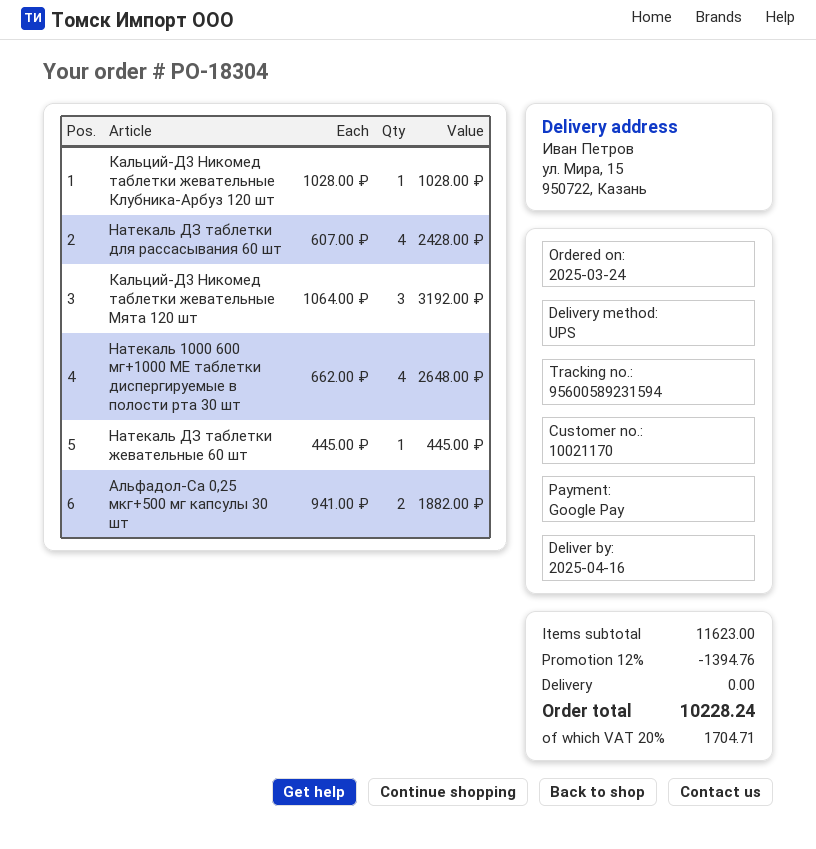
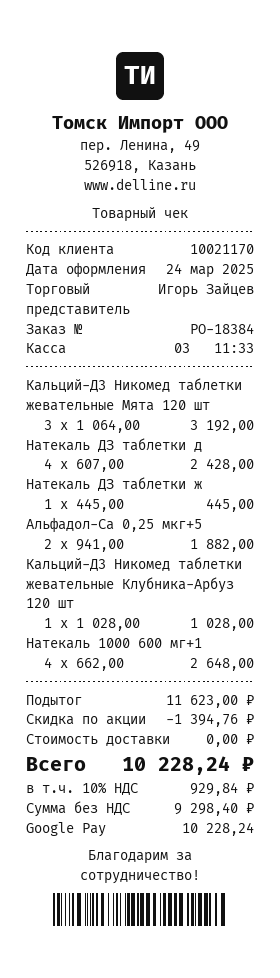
order number: PO-18304 -> PO-18384
tax: 20% = 1704.71 -> 10% = 929.84

